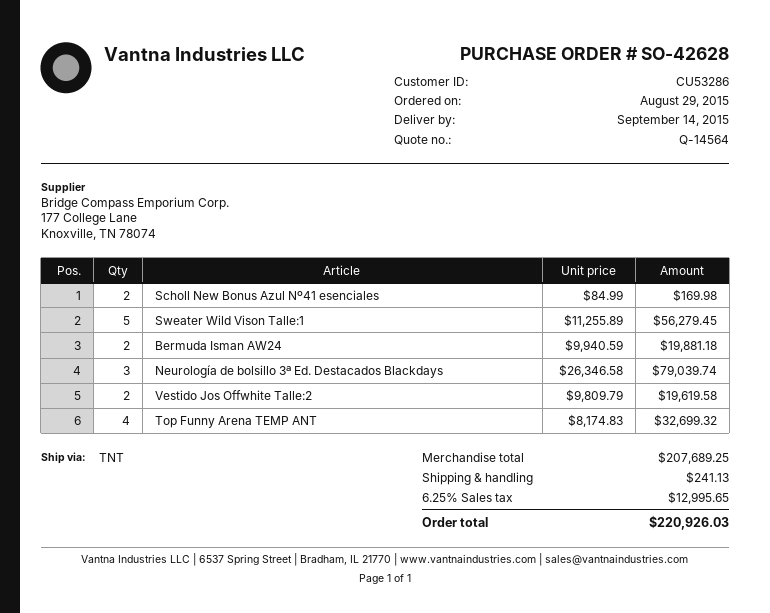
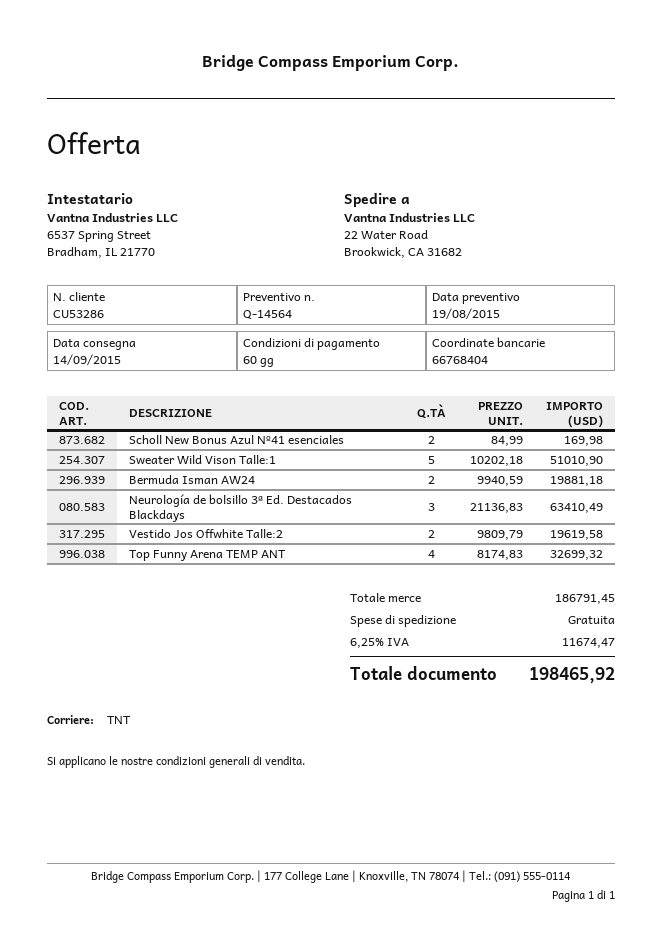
Sweater Wild Vison Talle:1: 5 x 11255.89 = 56279.45 -> 5 x 10202.18 = 51010.90
Neurología de bolsillo 3ª Ed. Destacados Blackdays: 3 x 26346.58 = 79039.74 -> 3 x 21136.83 = 63410.49
subtotal: 207689.25 -> 186791.45
shipping: 241.13 -> 0.00
tax: 6.25% = 12995.65 -> 6.25% = 11674.47
total: 220926.03 -> 198465.92

